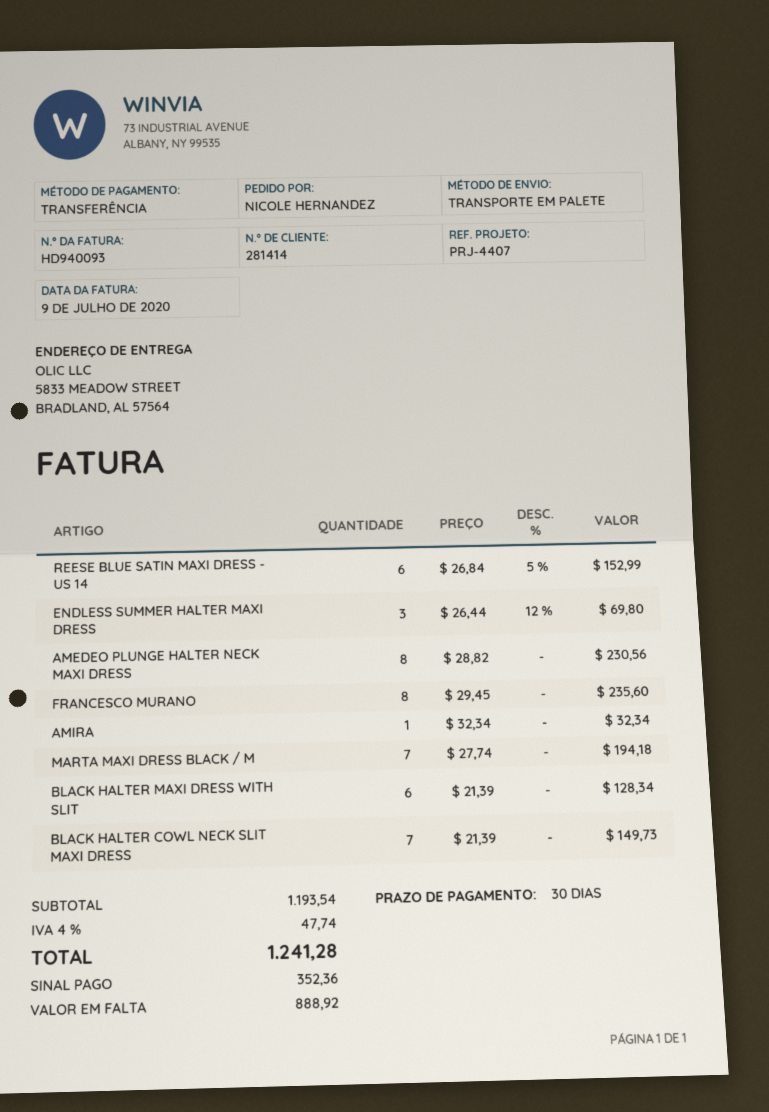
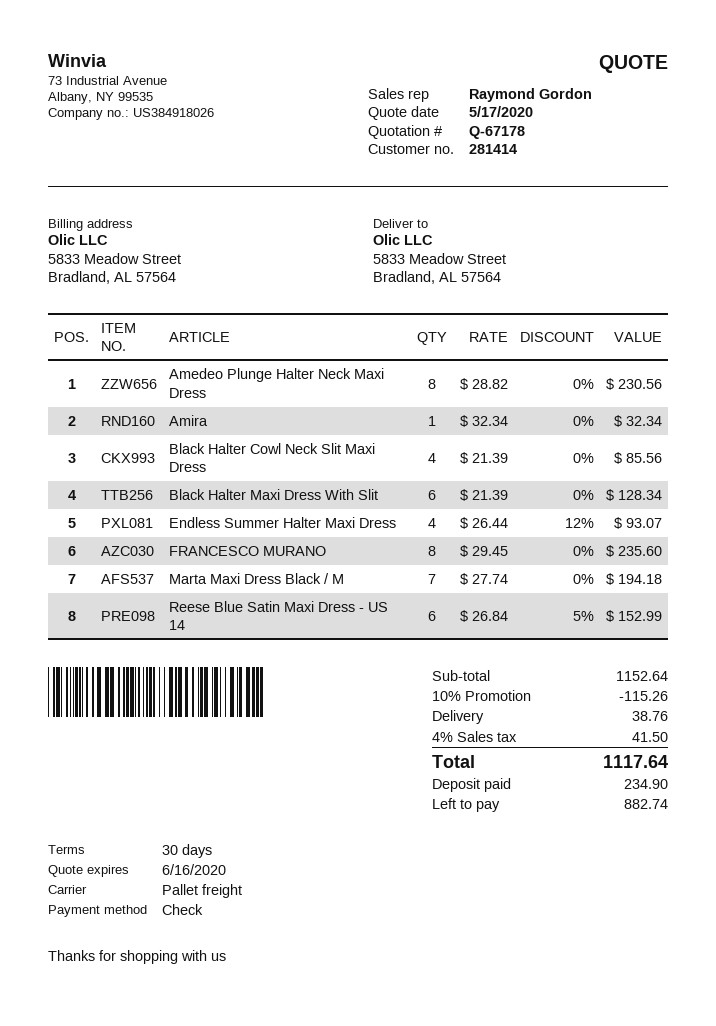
payment method: bank transfer -> cheque
ENDLESS SUMMER HALTER MAXI DRESS: 3 x 26.44 - 12% = 69.80 -> 4 x 26.44 - 12% = 93.07
BLACK HALTER COWL NECK SLIT MAXI DRESS: 7 x 21.39 = 149.73 -> 4 x 21.39 = 85.56
subtotal: 1193.54 -> 1152.64
discount: none -> 10% = 115.26
shipping: none -> 38.76
tax: 4% = 47.74 -> 4% = 41.50
total: 1241.28 -> 1117.64
deposit: 352.36 -> 234.90
balance: 888.92 -> 882.74

